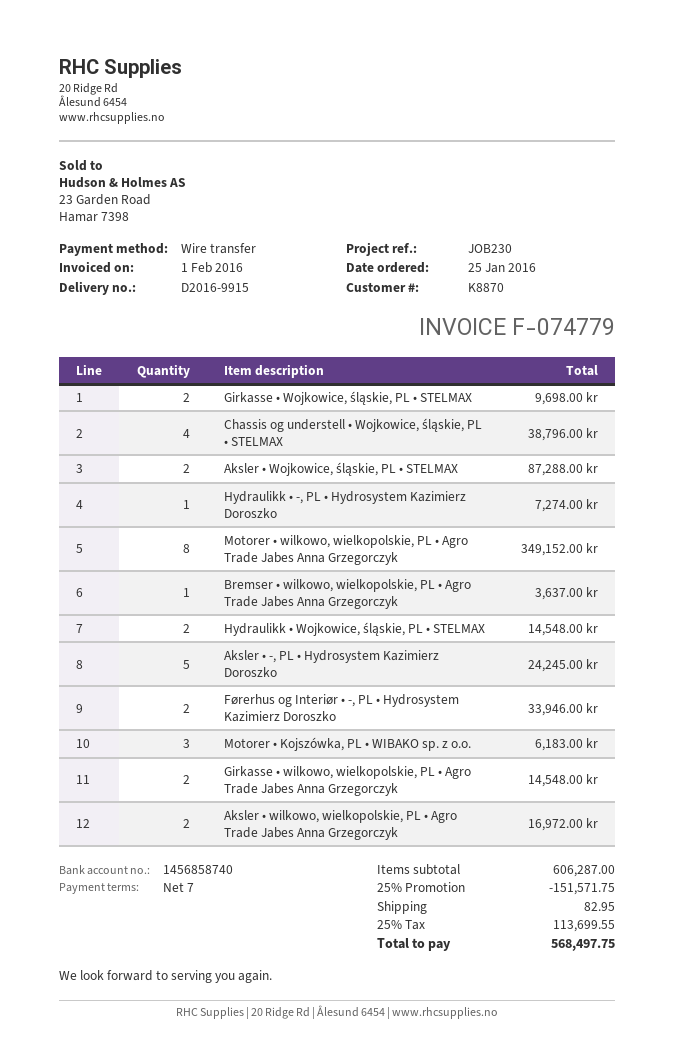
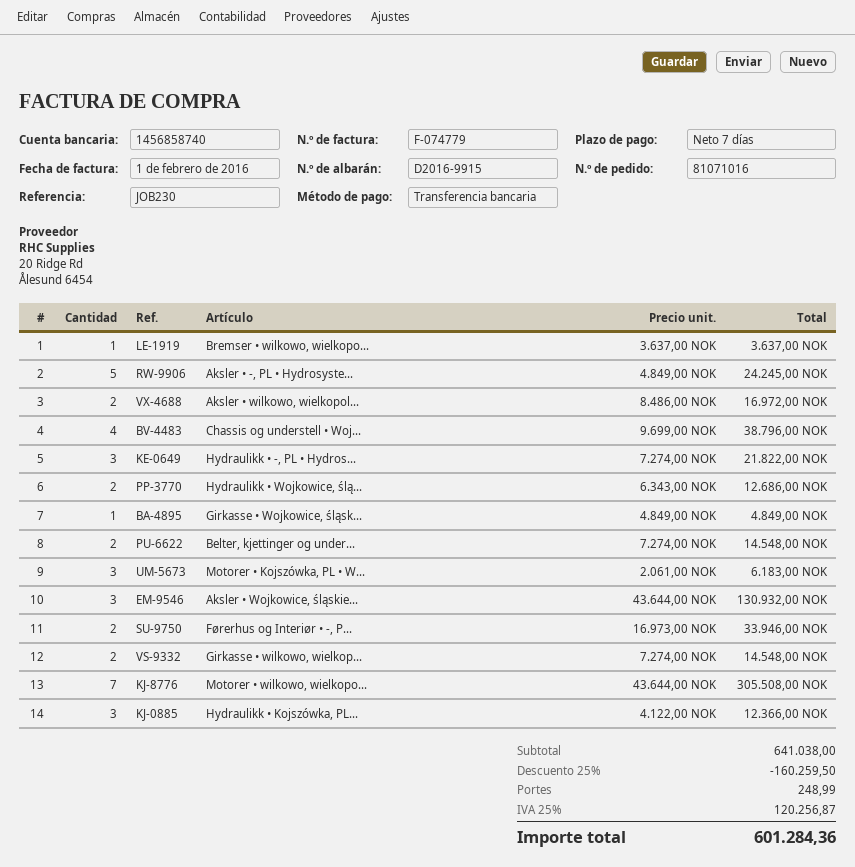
Girkasse • Wojkowice, śląskie, PL • STELMAX: 2 for 9698.00 -> 1 for 4849.00
Aksler • Wojkowice, śląskie, PL • STELMAX: 2 for 87288.00 -> 3 for 130932.00
Hydraulikk • -, PL • Hydrosystem Kazimierz Doroszko: 1 for 7274.00 -> 3 for 21822.00
Motorer • wilkowo, wielkopolskie, PL • Agro Trade Jabes Anna Grzegorczyk: 8 for 349152.00 -> 7 for 305508.00
Hydraulikk • Wojkowice, śląskie, PL • STELMAX: 2 for 14548.00 -> 2 for 12686.00
Belter, kjettinger og under...: none -> 2 for 14548.00
Hydraulikk • Kojszówka, PL...: none -> 3 for 12366.00
subtotal: 606287.00 -> 641038.00
discount: 25% = 151571.75 -> 25% = 160259.50
shipping: 82.95 -> 248.99
tax: 25% = 113699.55 -> 25% = 120256.87
total: 568497.75 -> 601284.36

